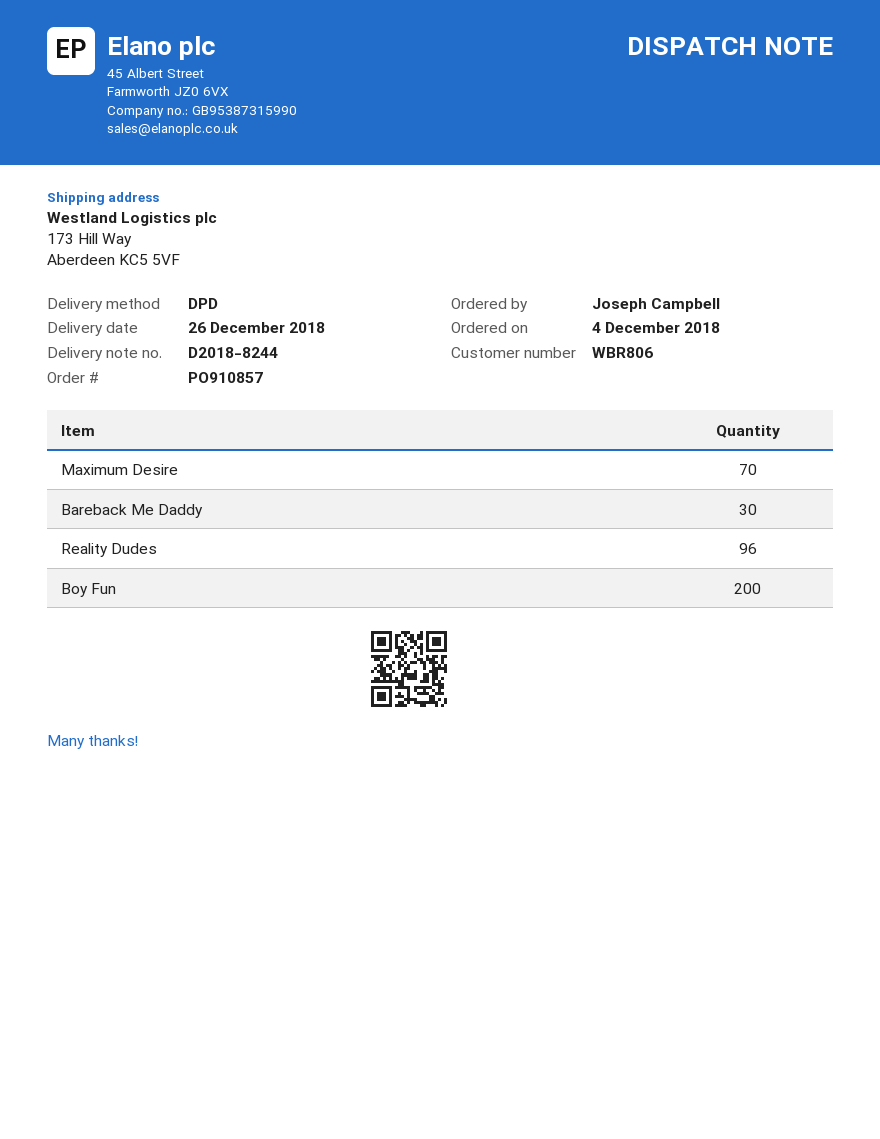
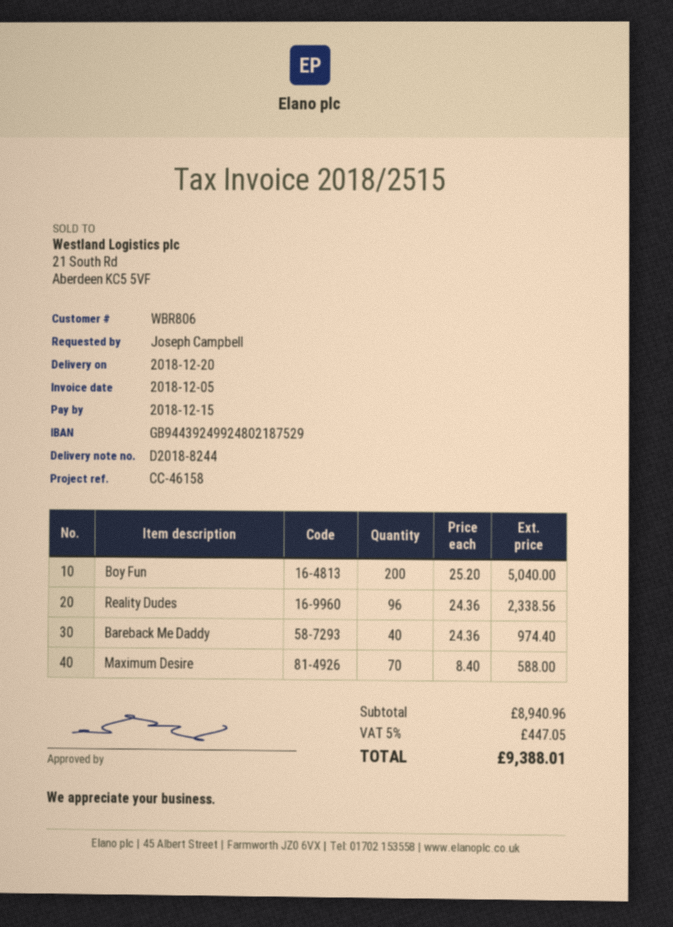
delivery date: 2018-12-26 -> 2018-12-20
Bareback Me Daddy: 30 -> 40

